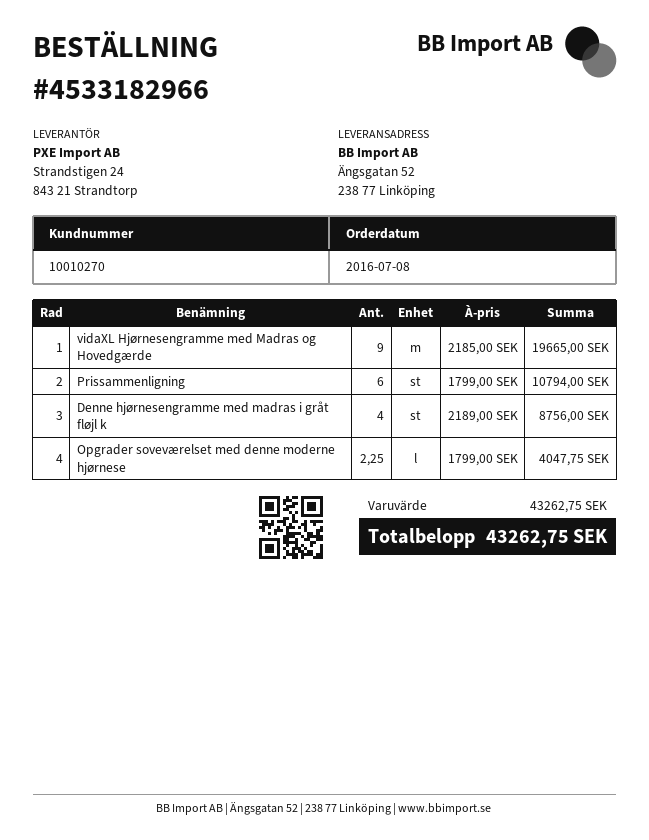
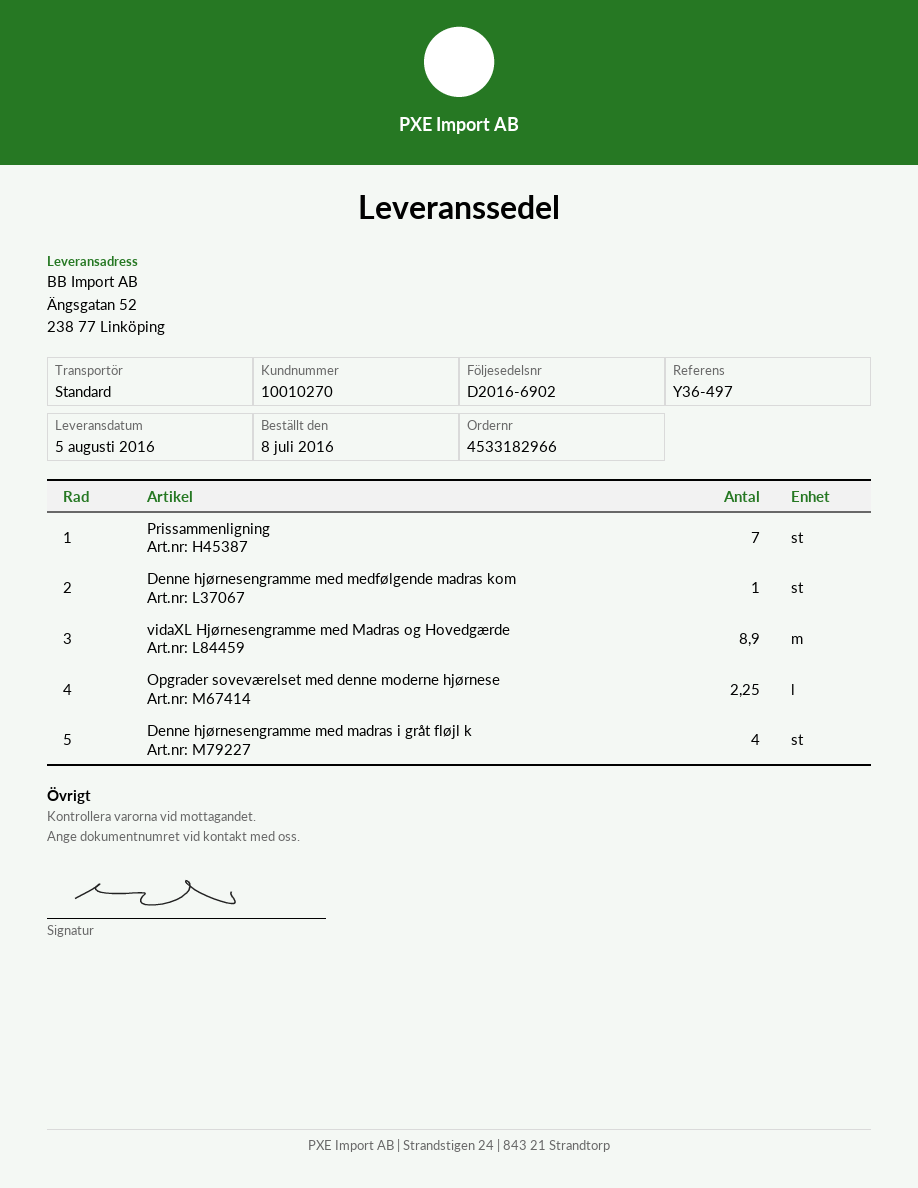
vidaXL Hjørnesengramme med Madras og Hovedgærde: 9 -> 8.9
Prissammenligning: 6 -> 7
Denne hjørnesengramme med medfølgende madras kom: none -> 1

